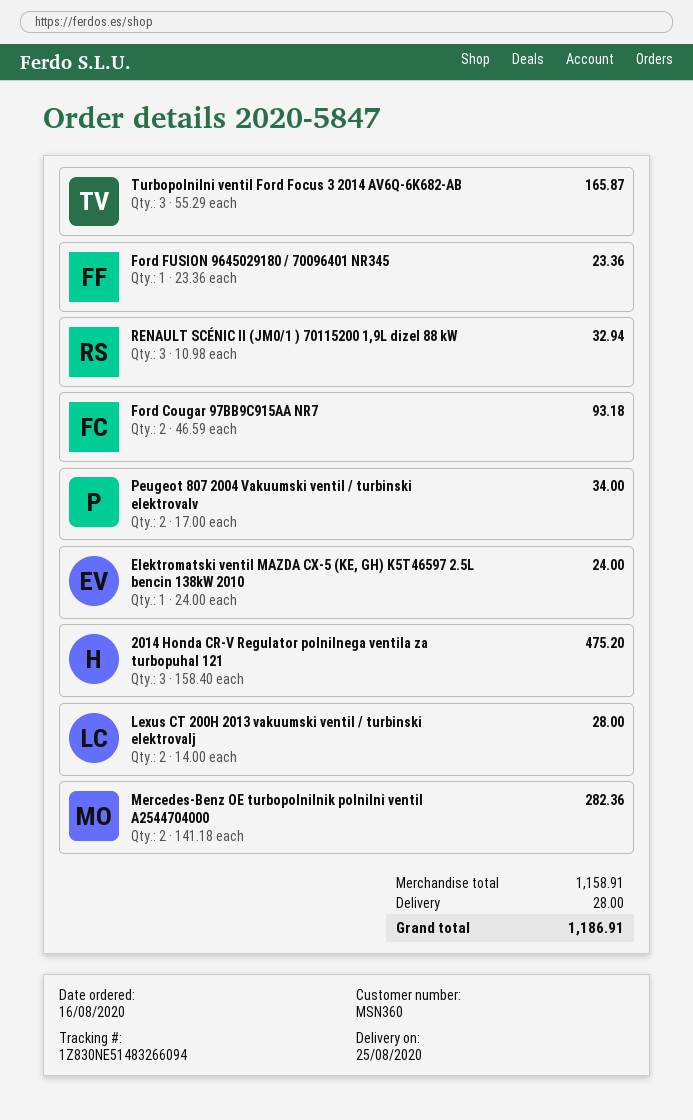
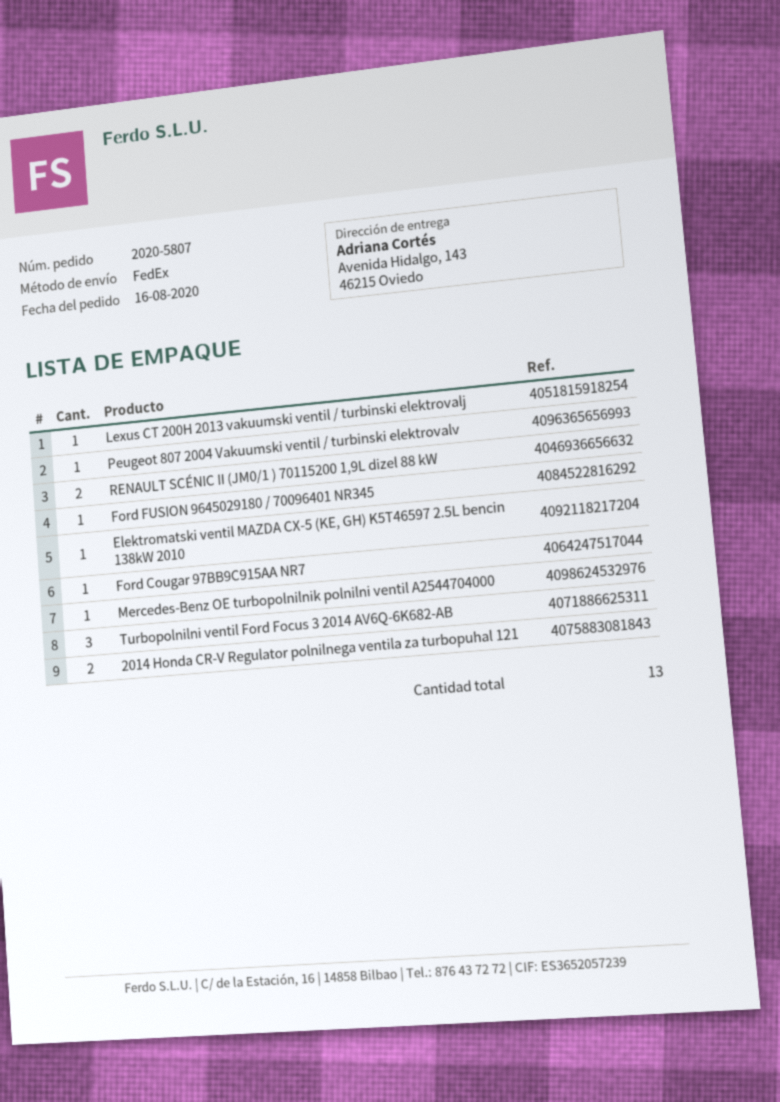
order number: 2020-5847 -> 2020-5807
RENAULT SCÉNIC II (JM0/1 ) 70115200 1,9L dizel 88 kW: 3 -> 2
Ford Cougar 97BB9C915AA NR7: 2 -> 1
Peugeot 807 2004 Vakuumski ventil / turbinski elektrovalv: 2 -> 1
2014 Honda CR-V Regulator polnilnega ventila za turbopuhal 121: 3 -> 2
Lexus CT 200H 2013 vakuumski ventil / turbinski elektrovalj: 2 -> 1
Mercedes-Benz OE turbopolnilnik polnilni ventil A2544704000: 2 -> 1

